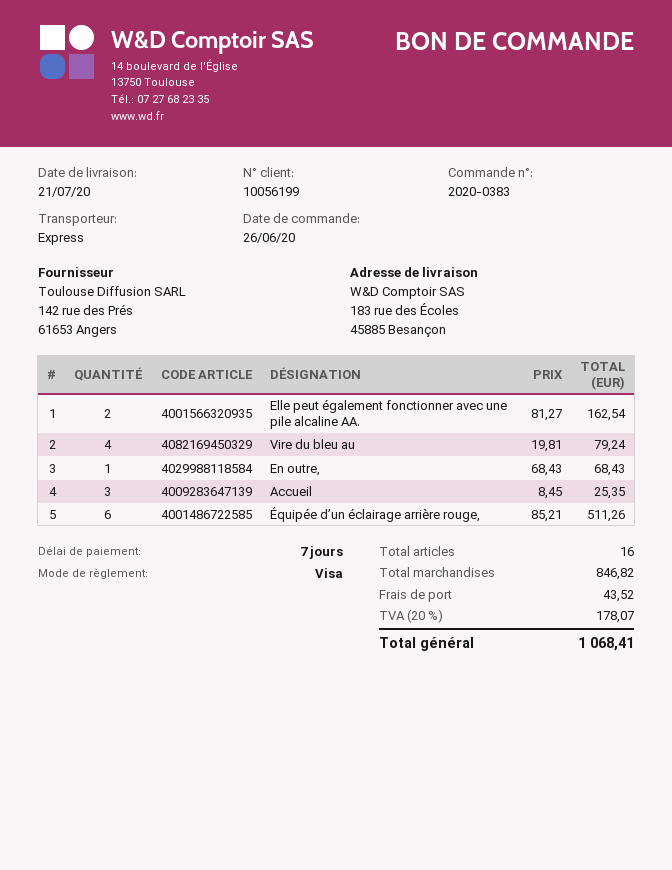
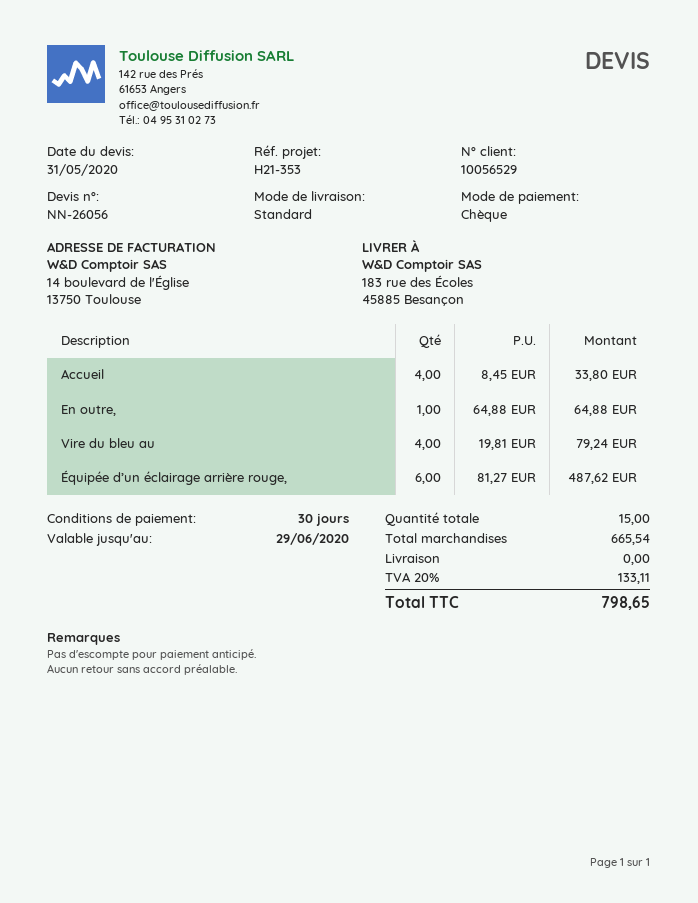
payment terms: 7 days -> 30 days
customer number: 10056199 -> 10056529
payment method: Visa -> cheque
shipping method: express -> standard
Elle peut également fonctionner avec une pile alcaline AA.: 2 x 81.27 = 162.54 -> none
En outre,: 1 x 68.43 = 68.43 -> 1 x 64.88 = 64.88
Accueil: 3 x 8.45 = 25.35 -> 4 x 8.45 = 33.80
Équipée d’un éclairage arrière rouge,: 6 x 85.21 = 511.26 -> 6 x 81.27 = 487.62
total quantity: 16 -> 15
subtotal: 846.82 -> 665.54
shipping: 43.52 -> 0.00
tax: 20% = 178.07 -> 20% = 133.11
total: 1068.41 -> 798.65

